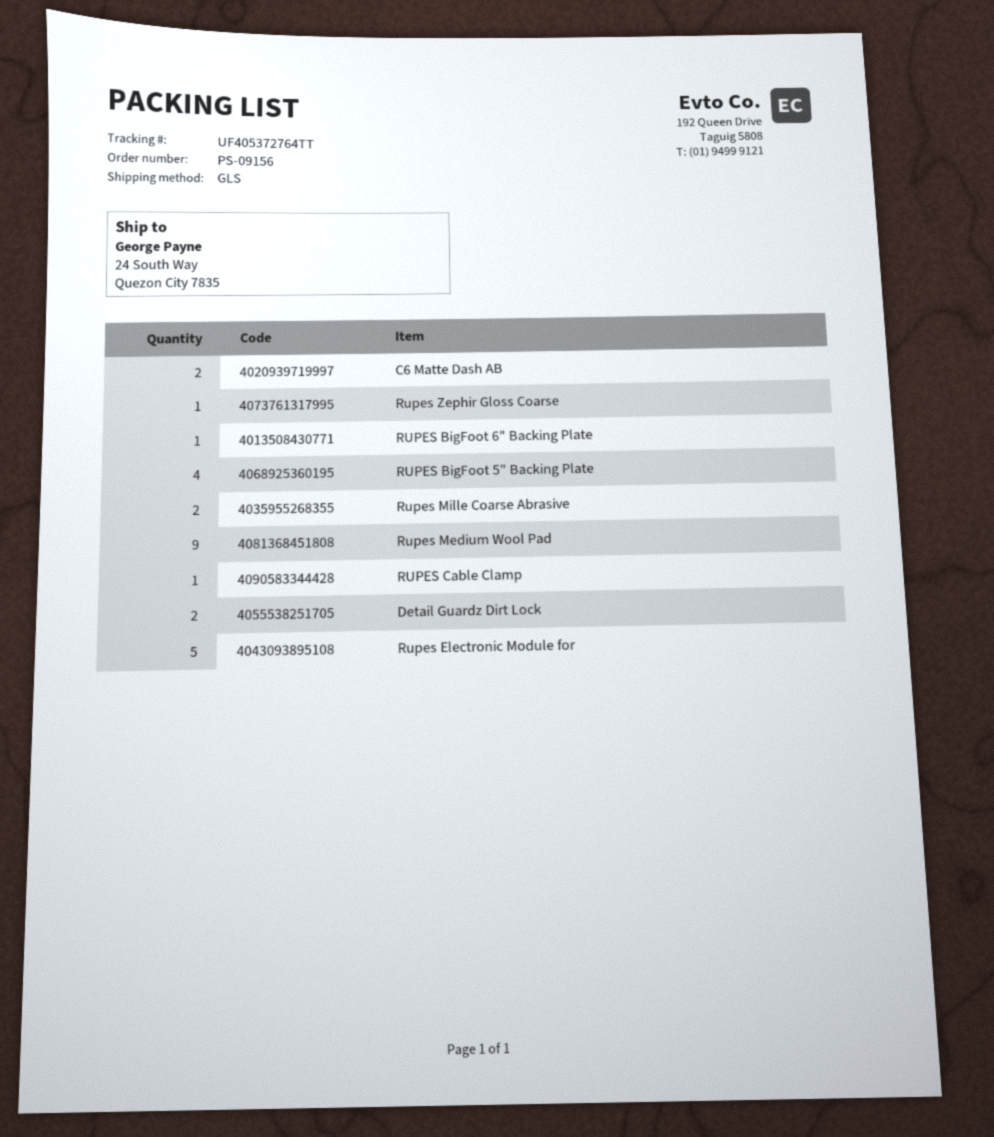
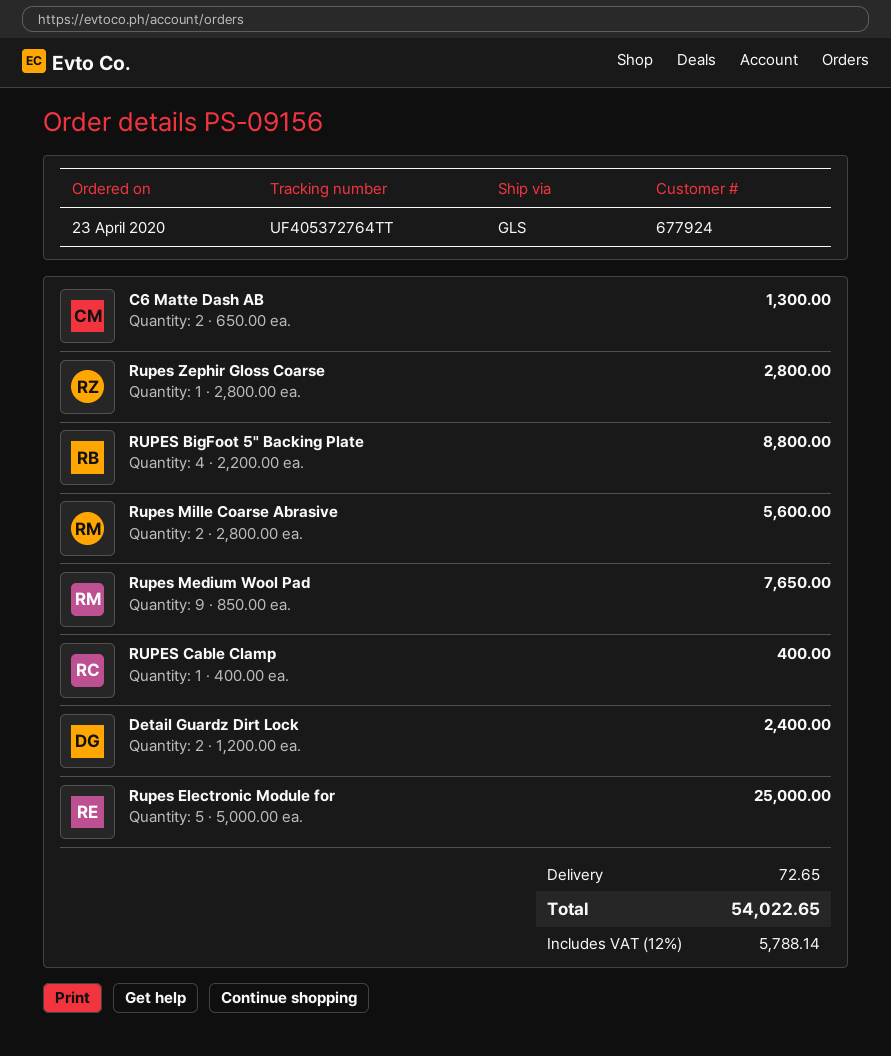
RUPES BigFoot 6" Backing Plate: 1 -> none

